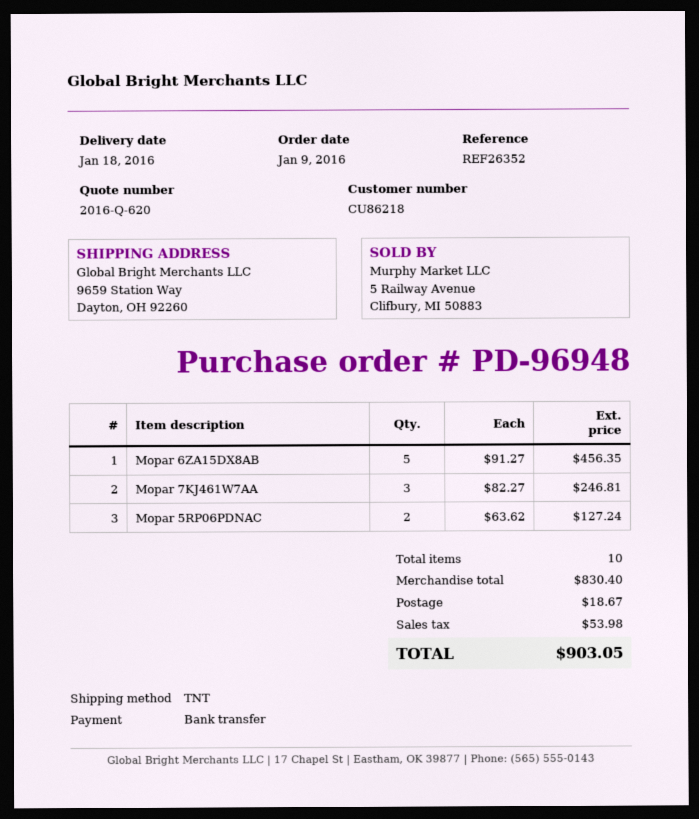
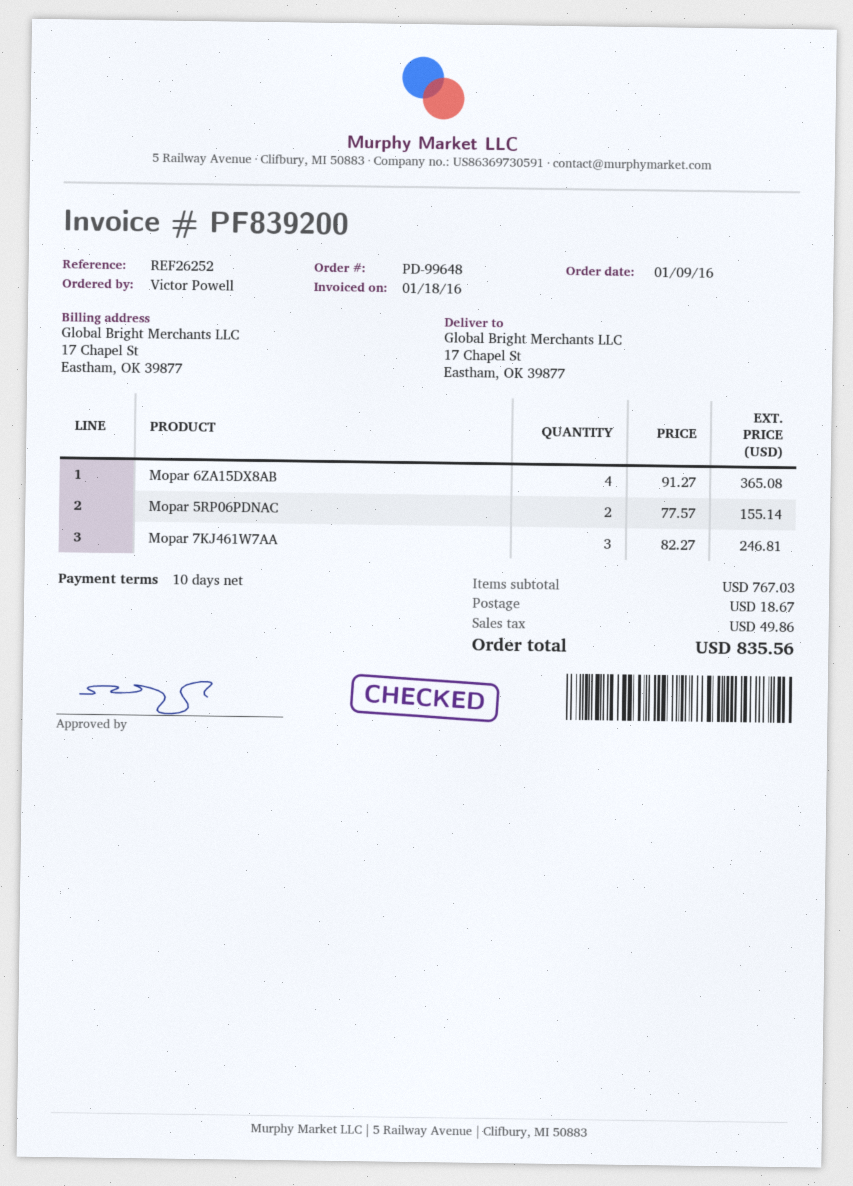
order number: PD-96948 -> PD-99648
reference: REF26352 -> REF26252
ship to: 9659 Station Way, Dayton, OH 92260 -> 17 Chapel St, Eastham, OK 39877
Mopar 6ZA15DX8AB: 5 x 91.27 = 456.35 -> 4 x 91.27 = 365.08
Mopar 5RP06PDNAC: 2 x 63.62 = 127.24 -> 2 x 77.57 = 155.14
subtotal: 830.40 -> 767.03
tax: 53.98 -> 49.86
total: 903.05 -> 835.56

